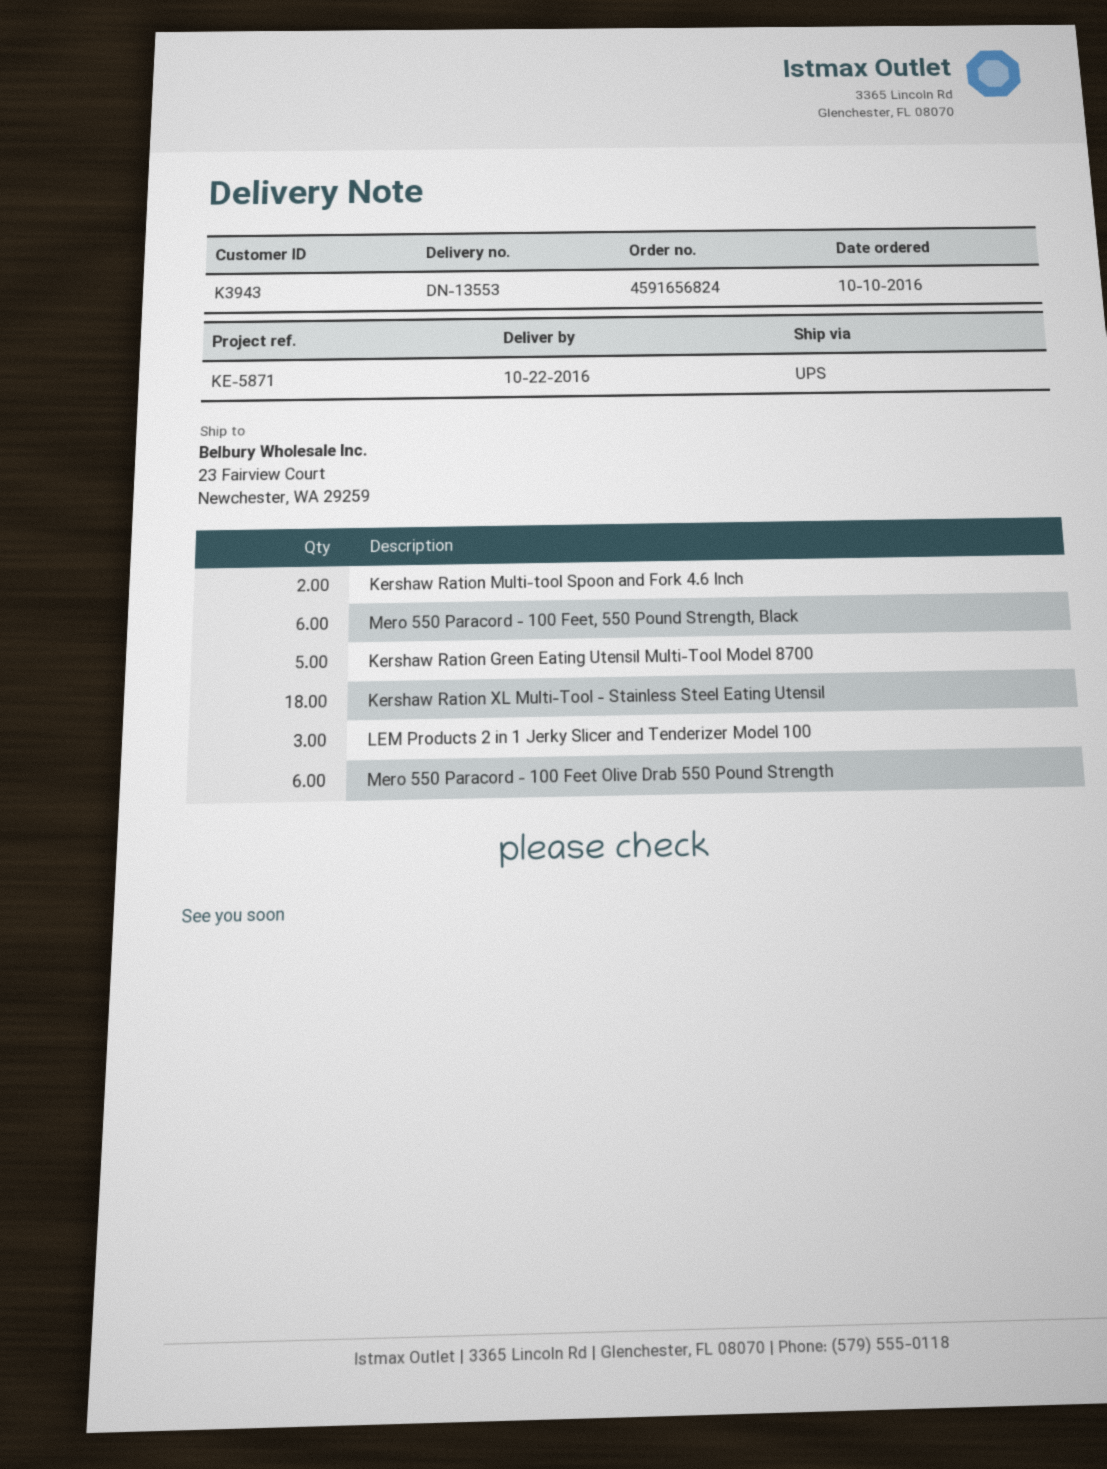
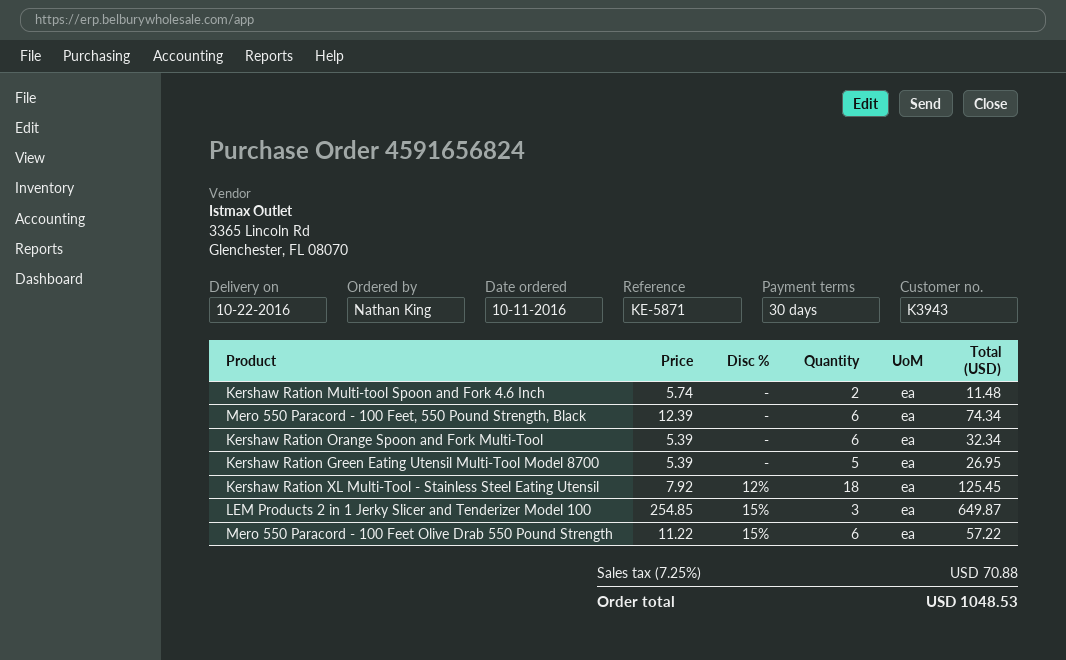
order date: 2016-10-10 -> 2016-10-11
Kershaw Ration Orange Spoon and Fork Multi-Tool: none -> 6

